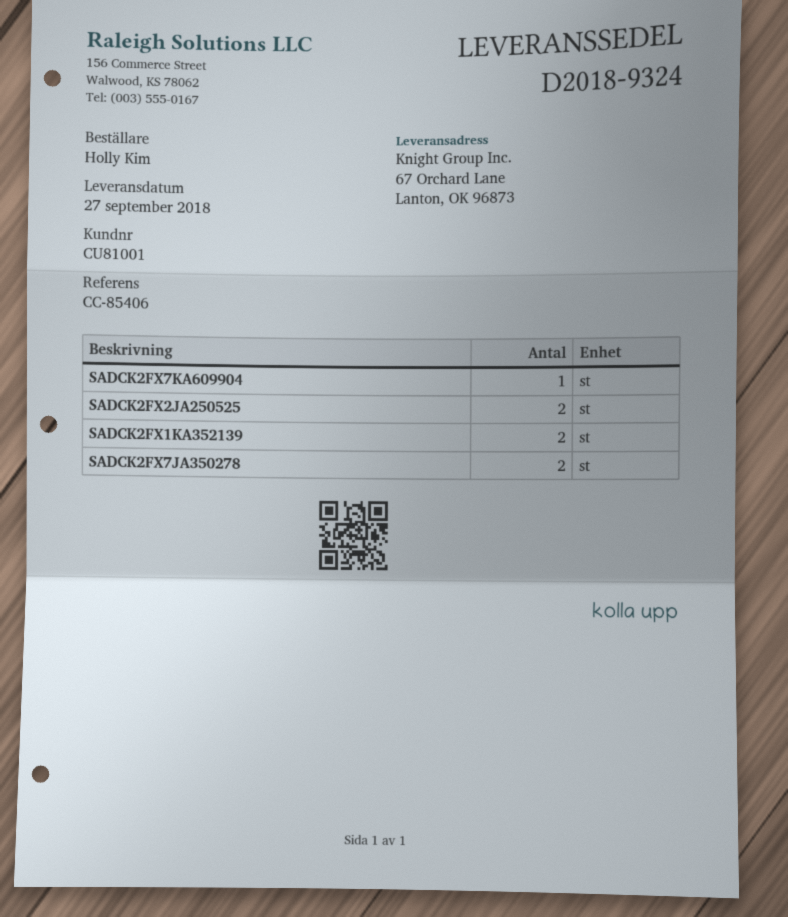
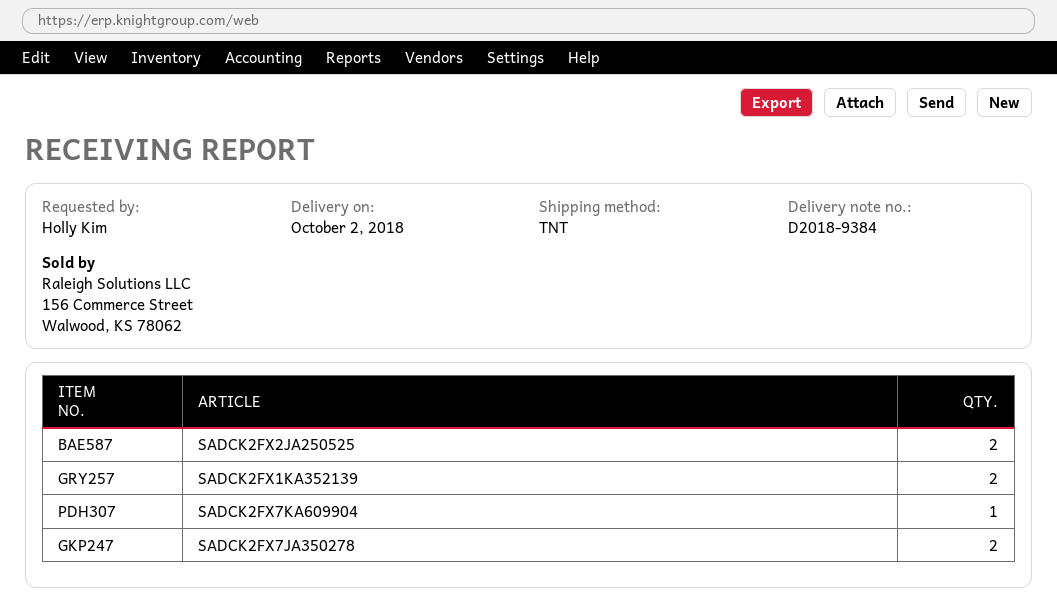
delivery note number: D2018-9324 -> D2018-9384
delivery date: 2018-09-27 -> 2018-10-02

